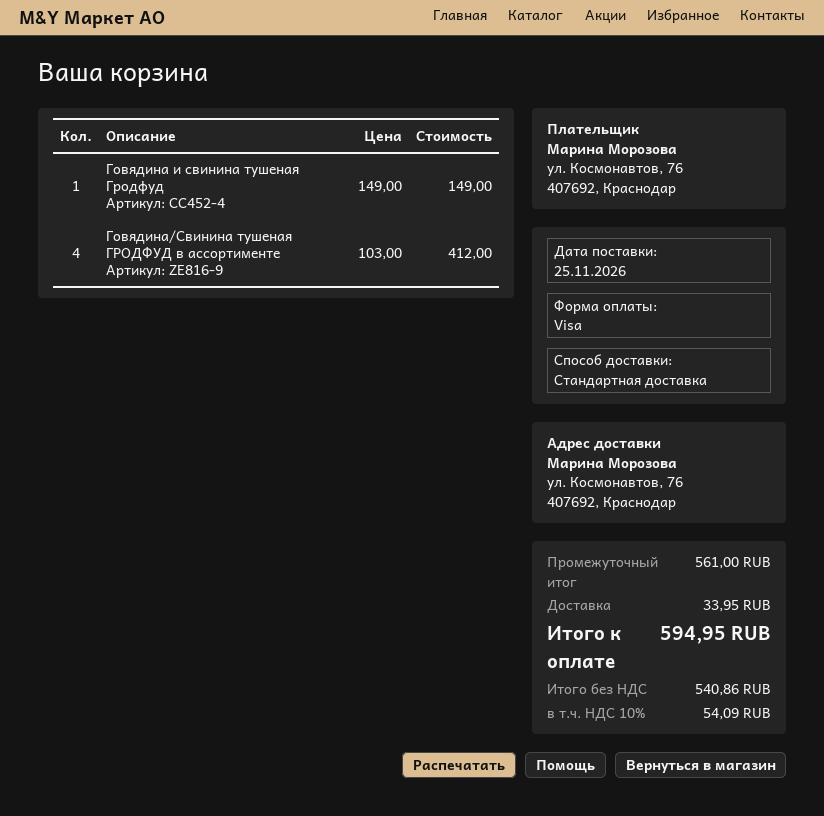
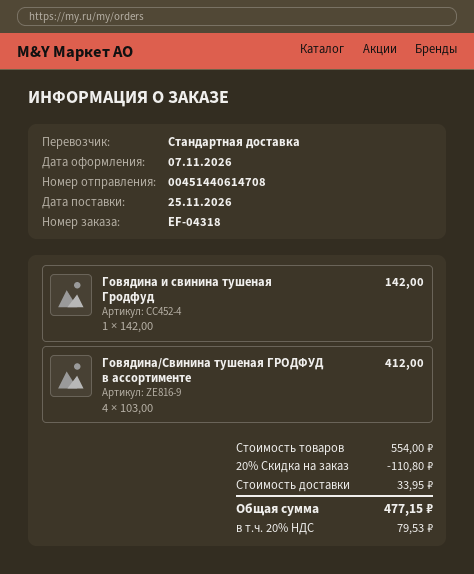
Говядина и свинина тушеная Гродфуд: 1 x 149.00 = 149.00 -> 1 x 142.00 = 142.00
subtotal: 561.00 -> 554.00
discount: none -> 20% = 110.80
tax: 10% = 54.09 -> 20% = 79.53
total: 594.95 -> 477.15

